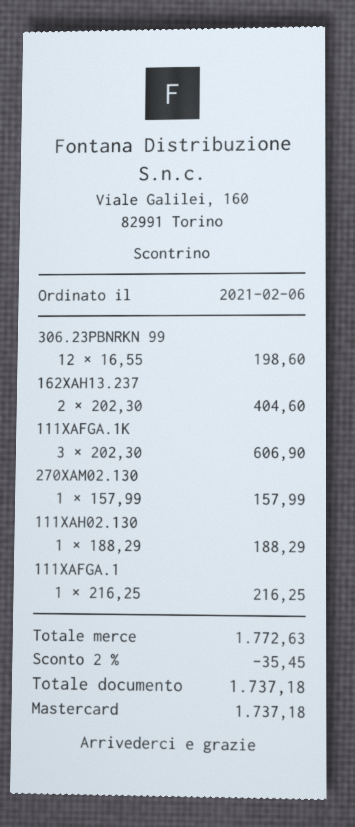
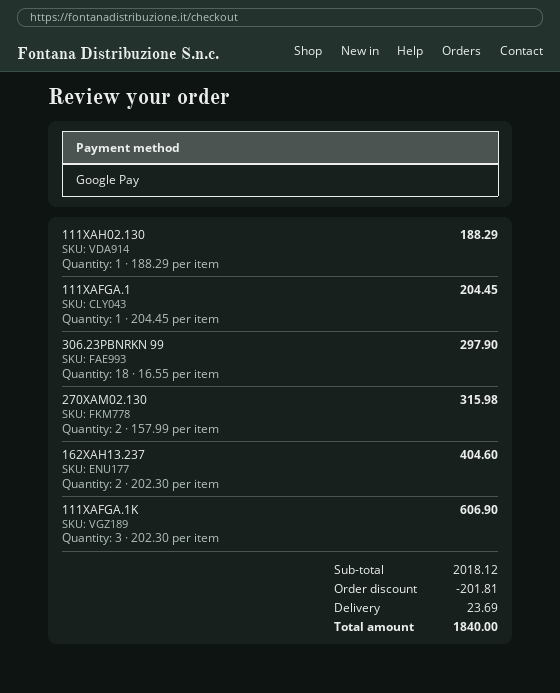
payment method: Mastercard -> Google Pay
306.23PBNRKN 99: 12 x 16.55 = 198.60 -> 18 x 16.55 = 297.90
270XAM02.130: 1 x 157.99 = 157.99 -> 2 x 157.99 = 315.98
111XAFGA.1: 1 x 216.25 = 216.25 -> 1 x 204.45 = 204.45
subtotal: 1772.63 -> 2018.12
discount: 35.45 -> 201.81
shipping: none -> 23.69
total: 1737.18 -> 1840.00

